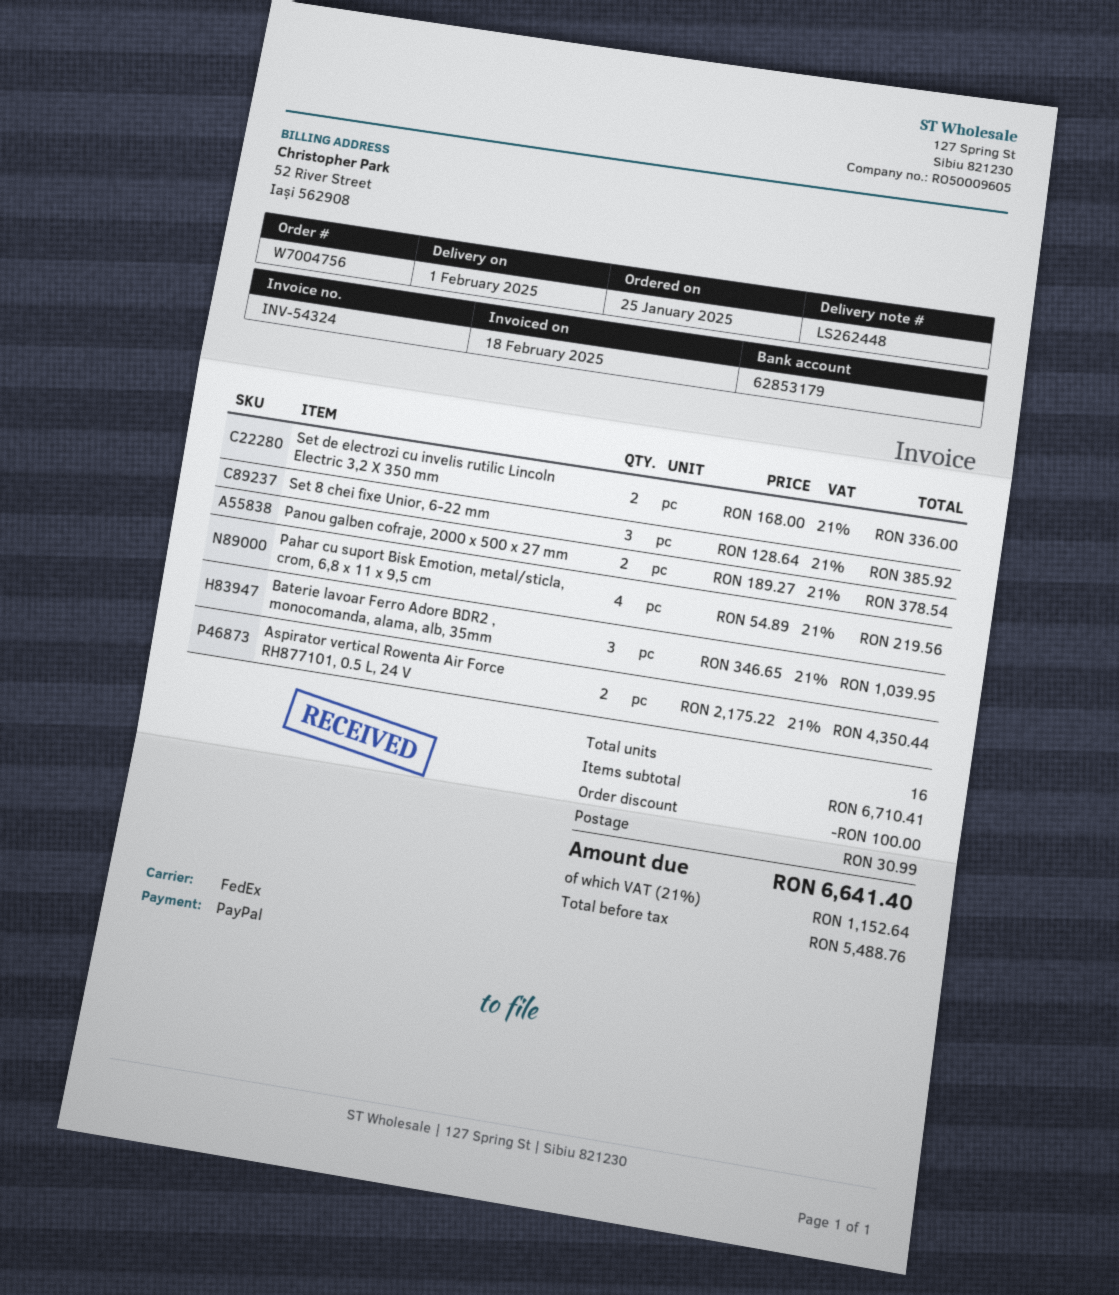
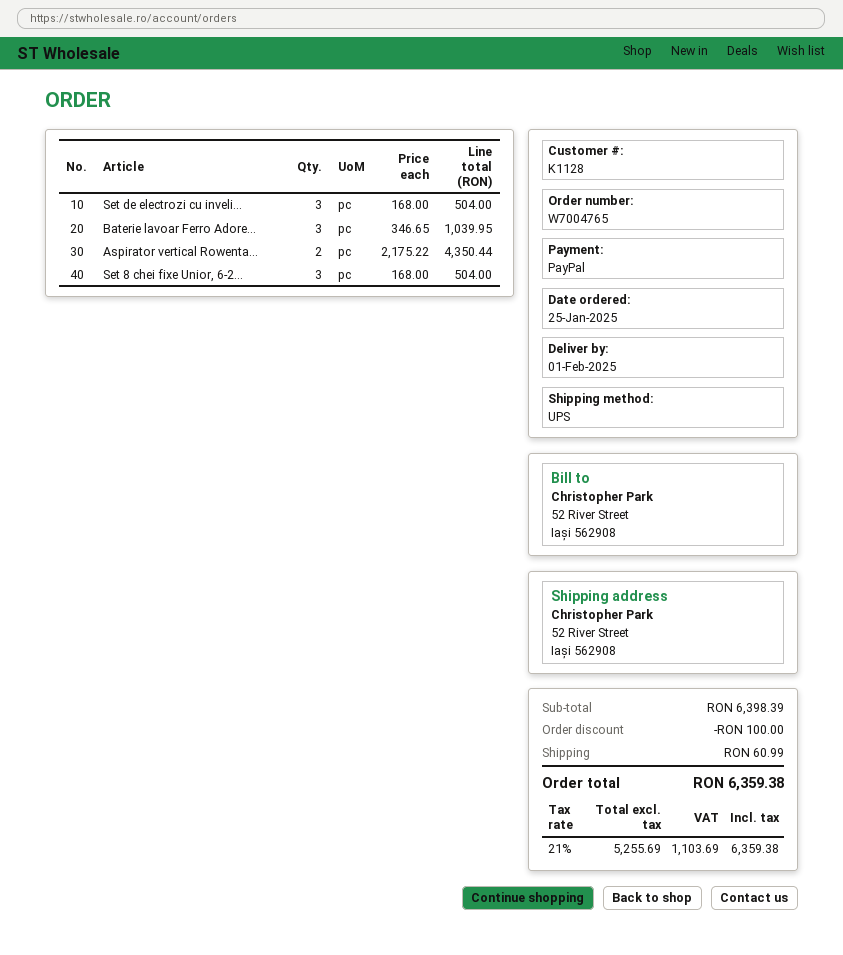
order number: W7004756 -> W7004765
shipping method: FedEx -> UPS
Set de electrozi cu invelis rutilic Lincoln Electric 3,2 X 350 mm: 2 x 168.00 = 336.00 -> 3 x 168.00 = 504.00
Set 8 chei fixe Unior, 6-22 mm: 3 x 128.64 = 385.92 -> 3 x 168.00 = 504.00
Panou galben cofraje, 2000 x 500 x 27 mm: 2 x 189.27 = 378.54 -> none
Pahar cu suport Bisk Emotion, metal/sticla, crom, 6,8 x 11 x 9,5 cm: 4 x 54.89 = 219.56 -> none
subtotal: 6710.41 -> 6398.39
shipping: 30.99 -> 60.99
net: 5488.76 -> 5255.69
tax: 21% = 1152.64 -> 21% = 1103.69
total: 6641.40 -> 6359.38

